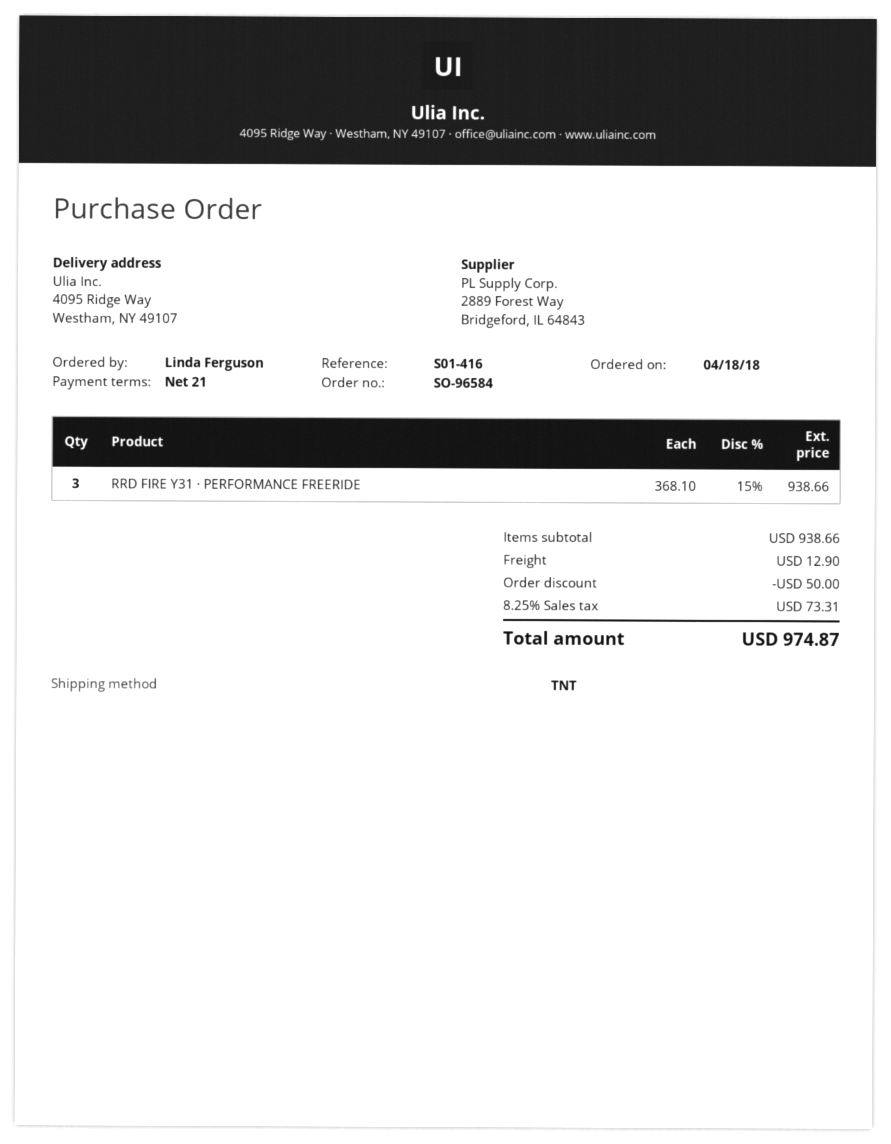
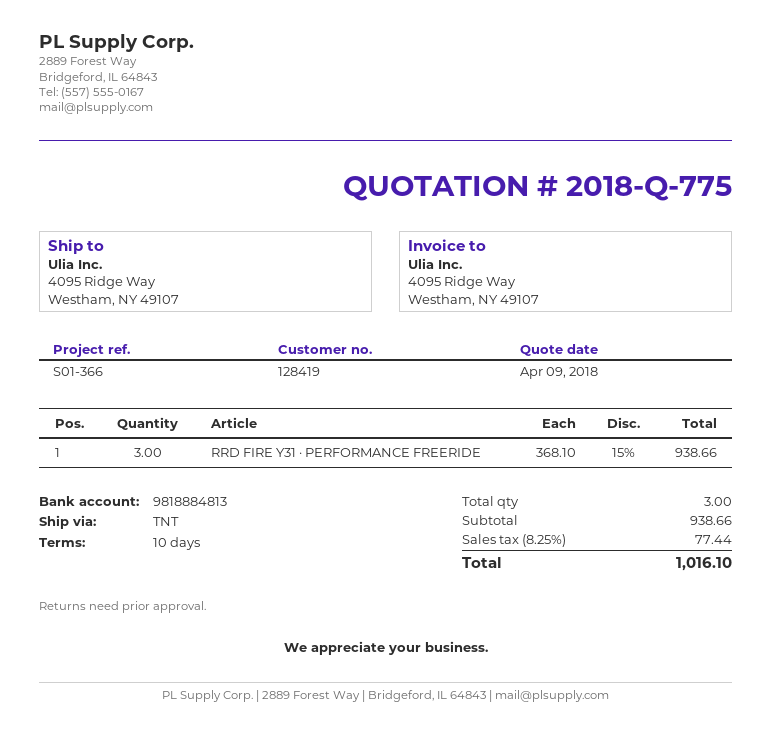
payment terms: 21 days -> 10 days
reference: S01-416 -> S01-366
discount: 50.00 -> none
shipping: 12.90 -> none
tax: 8.25% = 73.31 -> 8.25% = 77.44
total: 974.87 -> 1016.10

